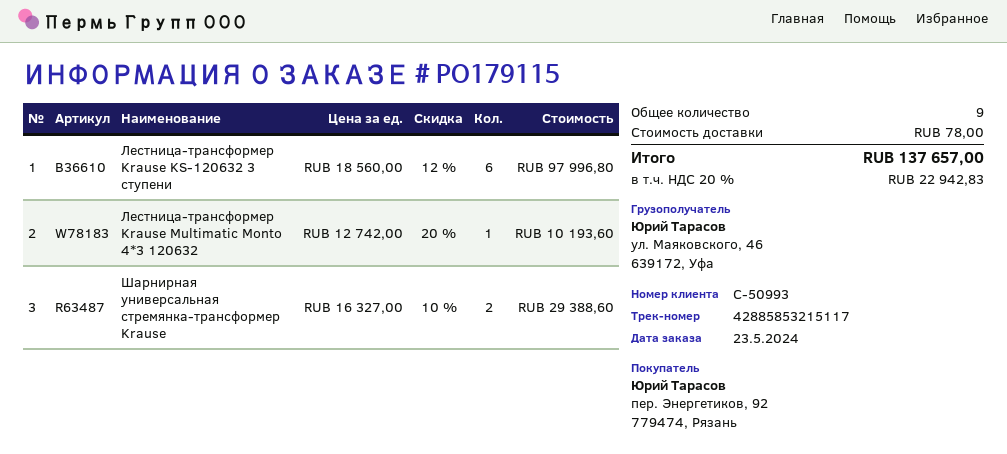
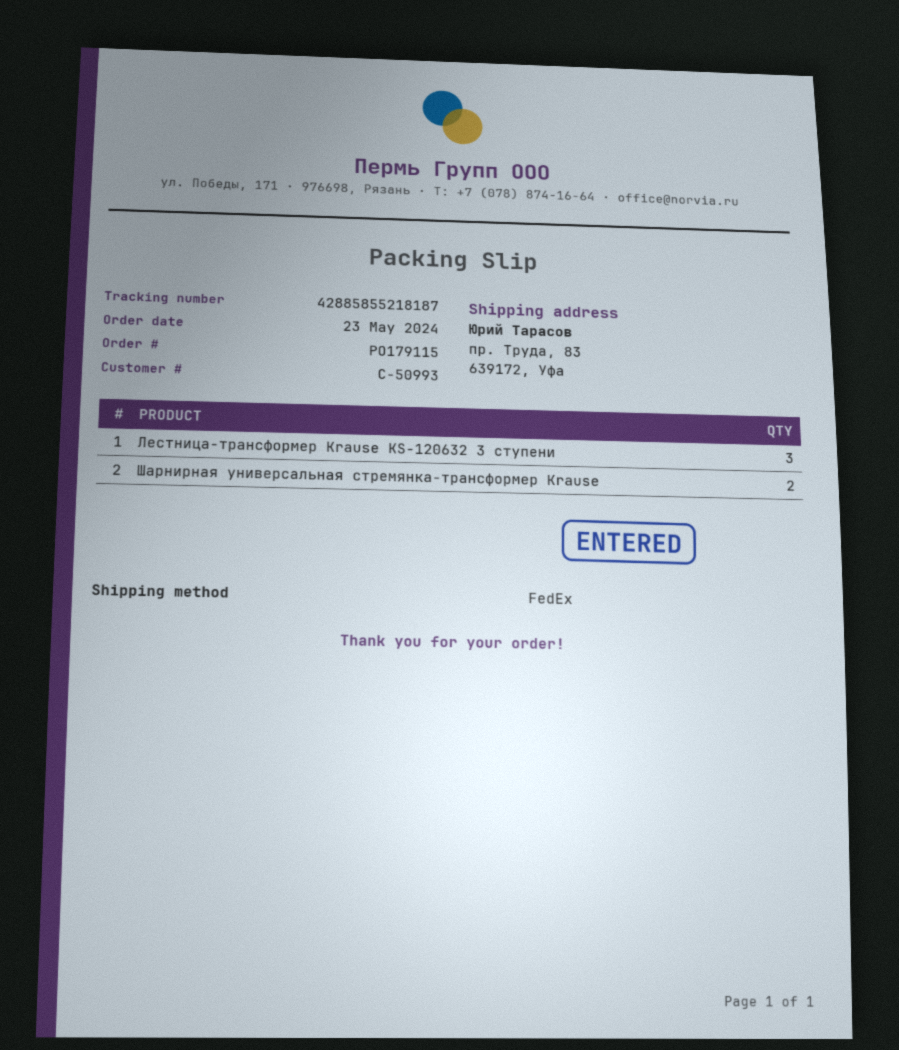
tracking number: 42885853215117 -> 42885855218187
ship to: ул. Маяковского, 46, 639172, Уфа -> пр. Труда, 83, 639172, Уфа
Лестница-трансформер Krause KS-120632 3 ступени: 6 -> 3
Лестница-трансформер Krause Multimatic Monto 4*3 120632: 1 -> none

